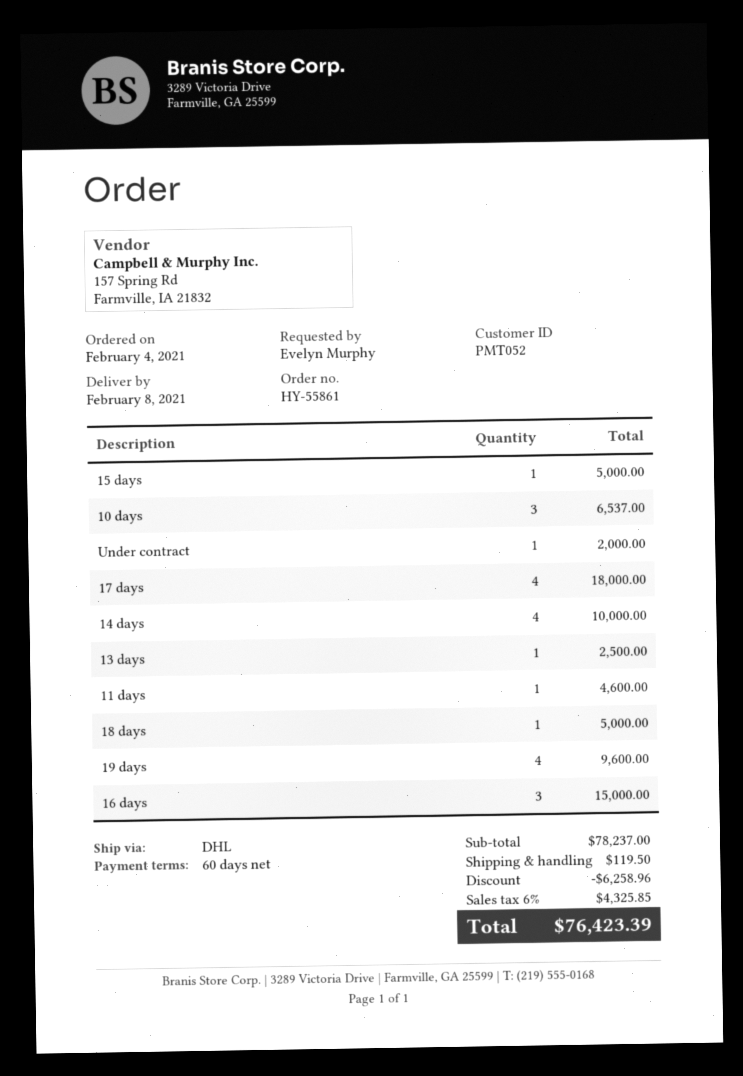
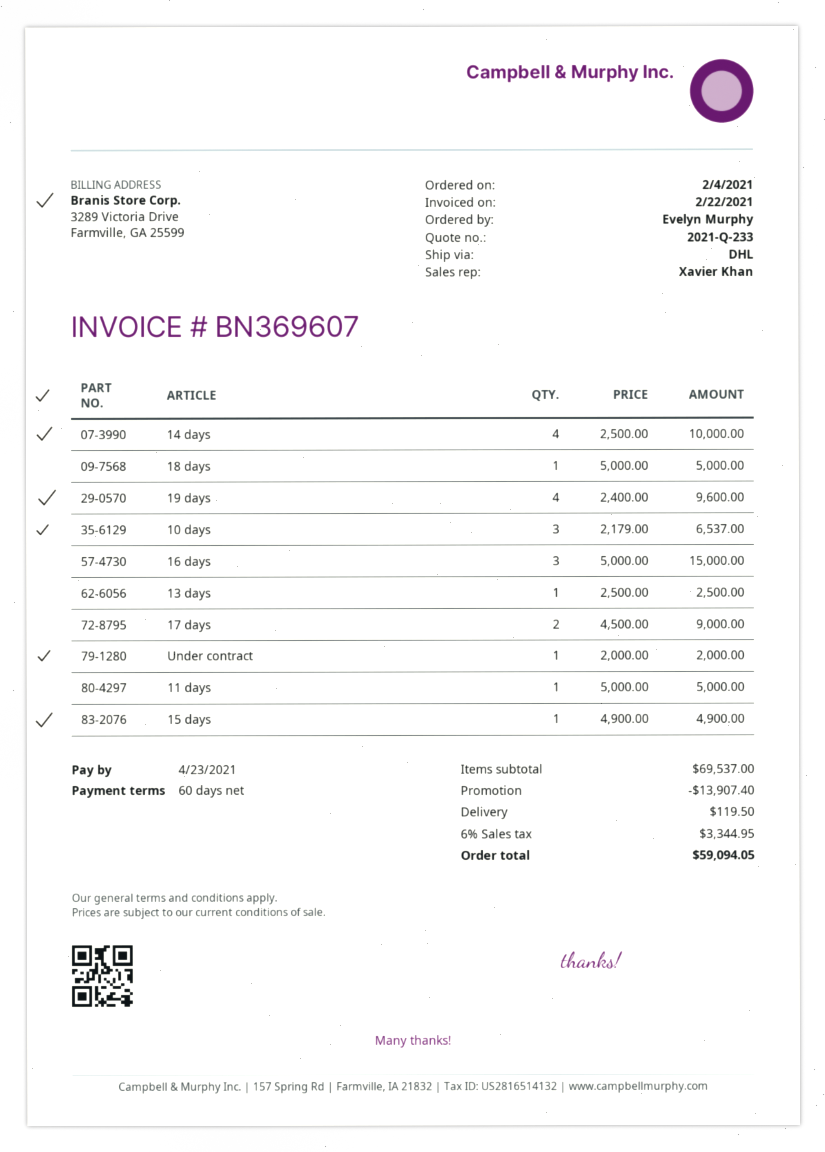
15 days: 1 for 5000.00 -> 1 for 4900.00
17 days: 4 for 18000.00 -> 2 for 9000.00
11 days: 1 for 4600.00 -> 1 for 5000.00
subtotal: 78237.00 -> 69537.00
discount: 6258.96 -> 13907.40
tax: 6% = 4325.85 -> 6% = 3344.95
total: 76423.39 -> 59094.05

